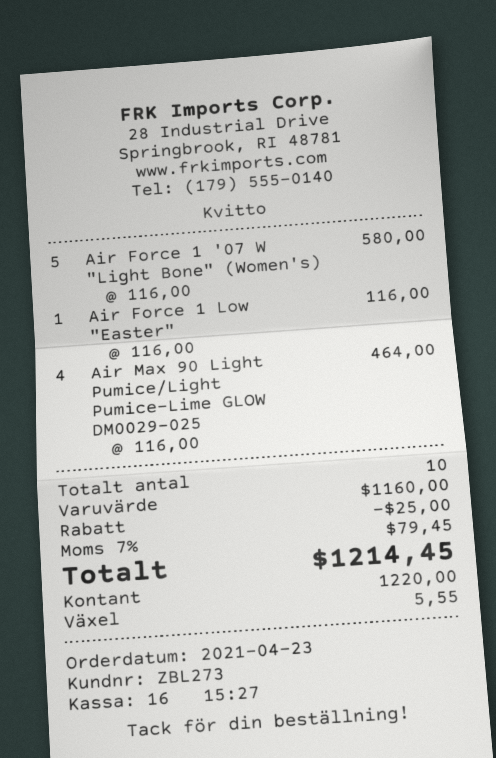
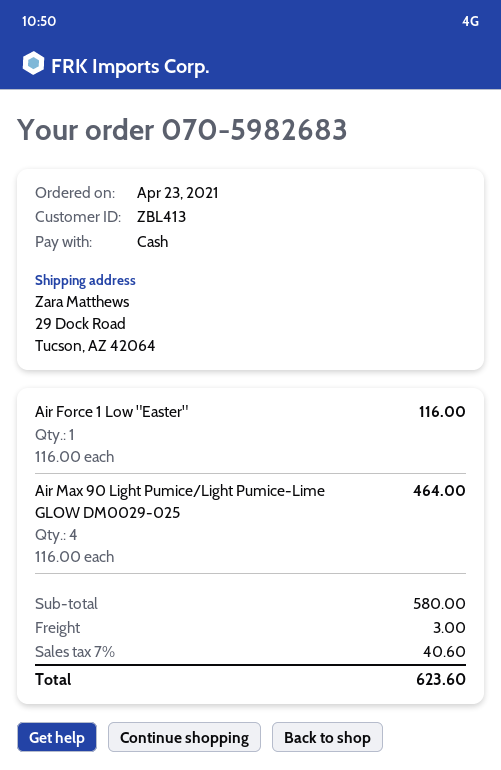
customer number: ZBL273 -> ZBL413
Air Force 1 '07 W "Light Bone" (Women's): 5 x 116.00 = 580.00 -> none
subtotal: 1160.00 -> 580.00
discount: 25.00 -> none
shipping: none -> 3.00
tax: 7% = 79.45 -> 7% = 40.60
total: 1214.45 -> 623.60

